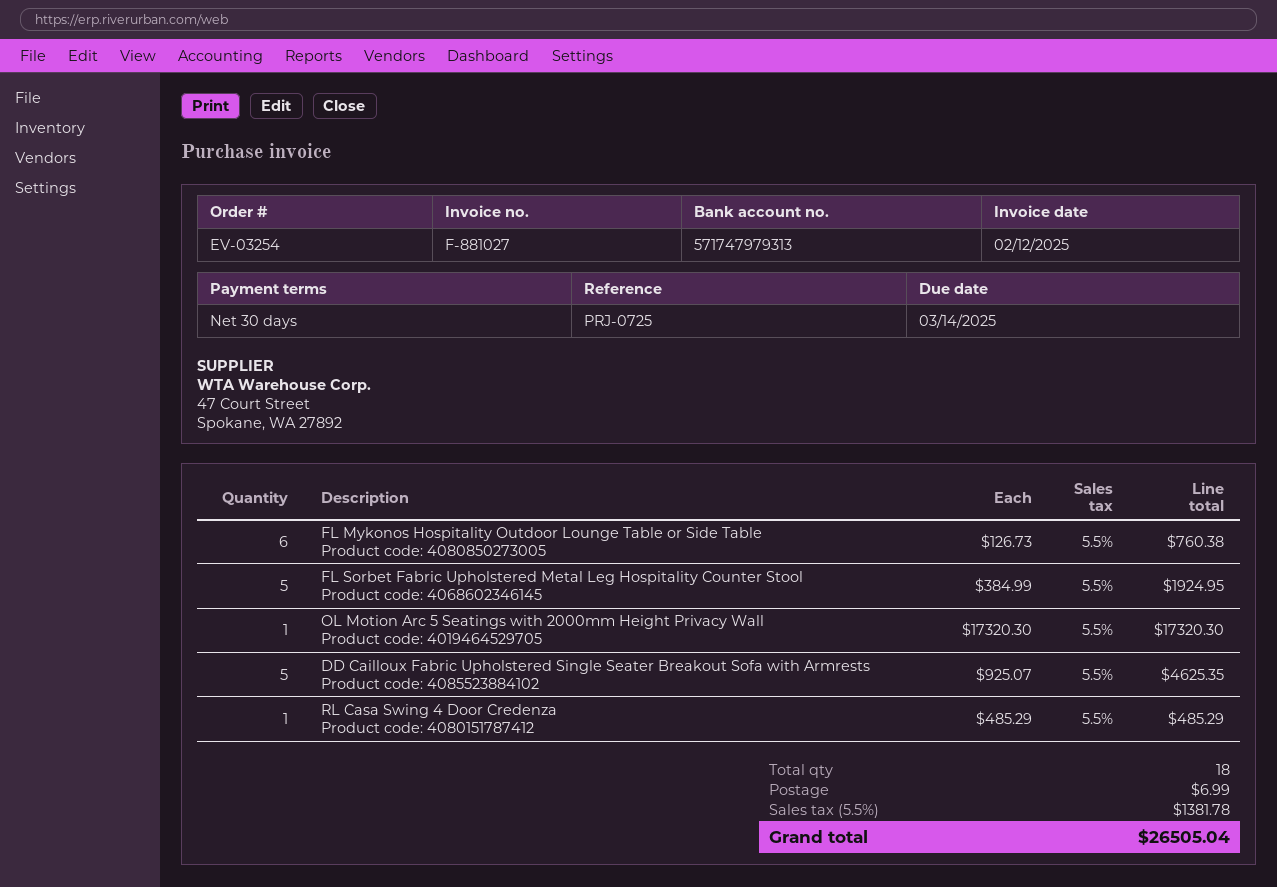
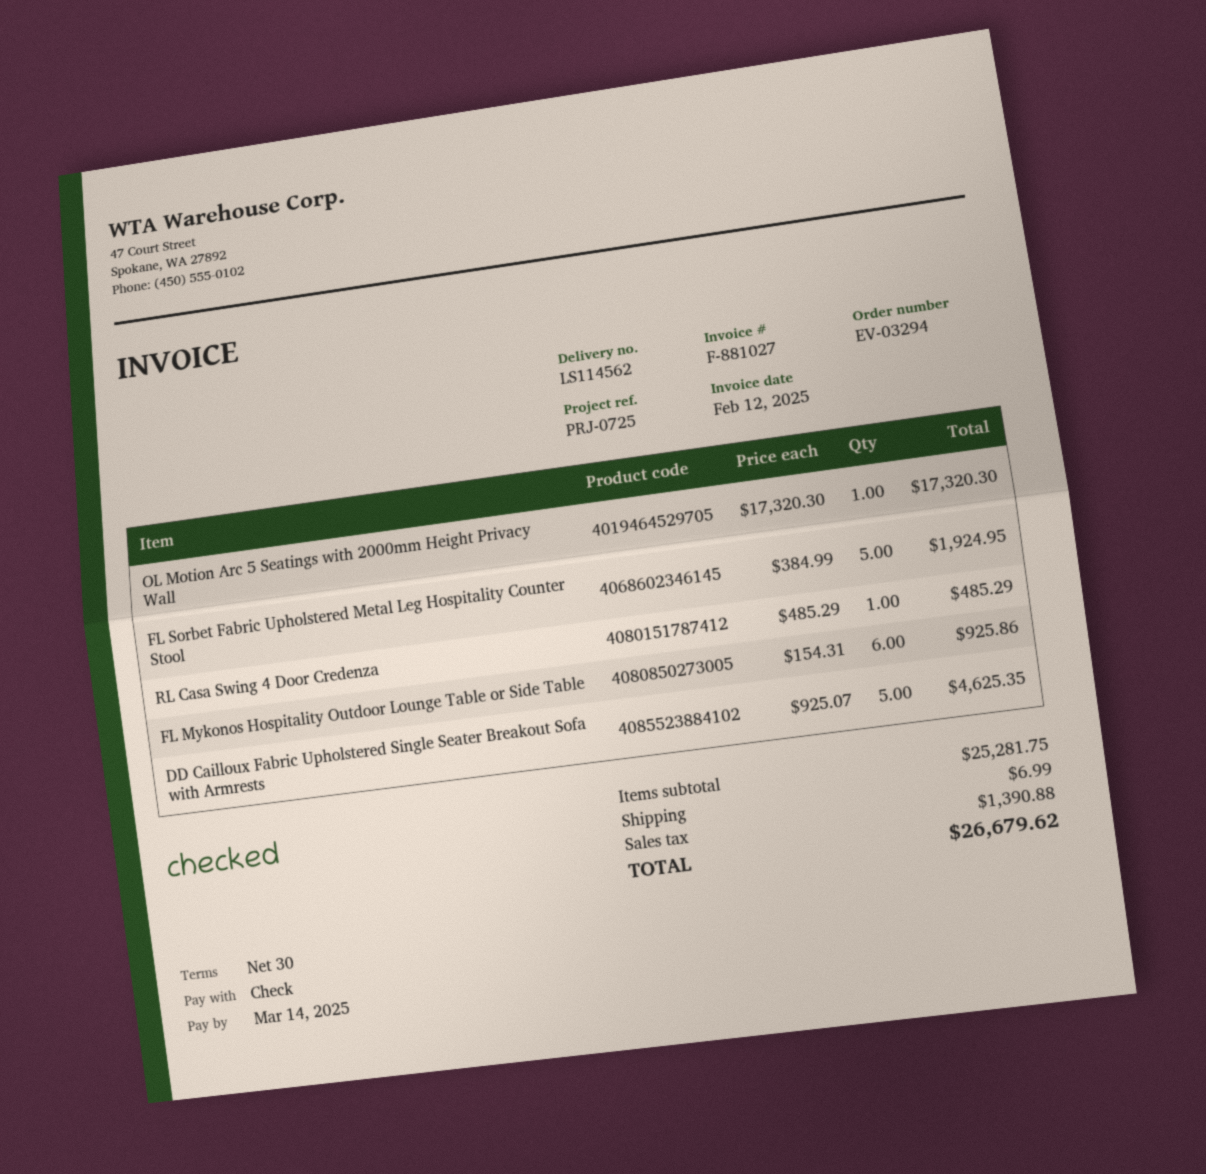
order number: EV-03254 -> EV-03294
FL Mykonos Hospitality Outdoor Lounge Table or Side Table: 6 x 126.73 = 760.38 -> 6 x 154.31 = 925.86
tax: 1381.78 -> 1390.88
total: 26505.04 -> 26679.62

